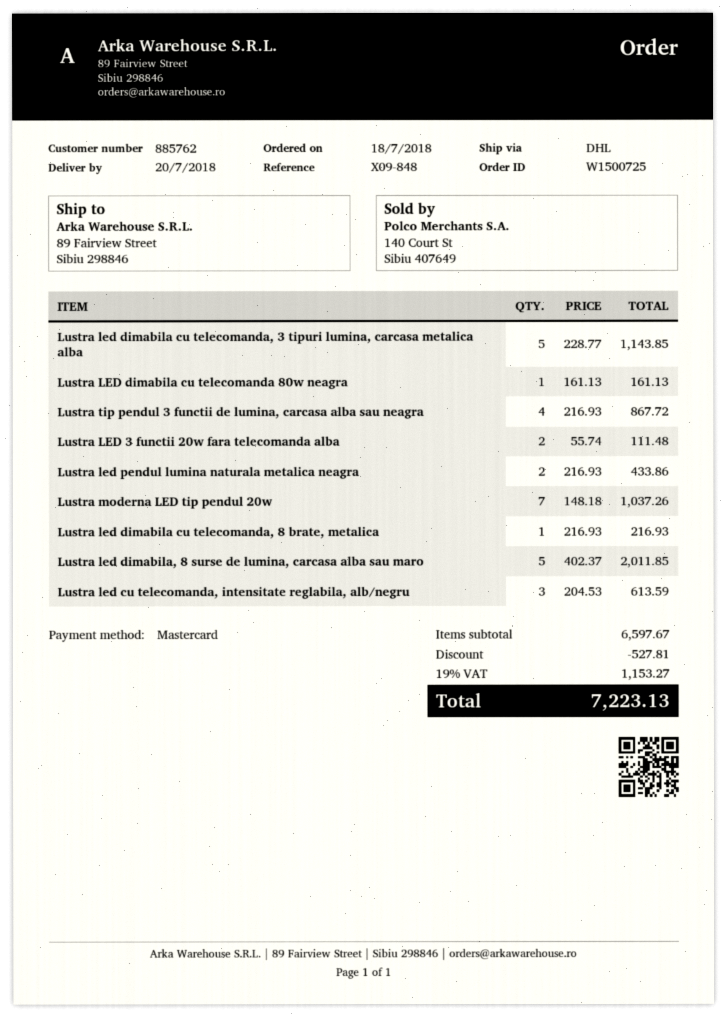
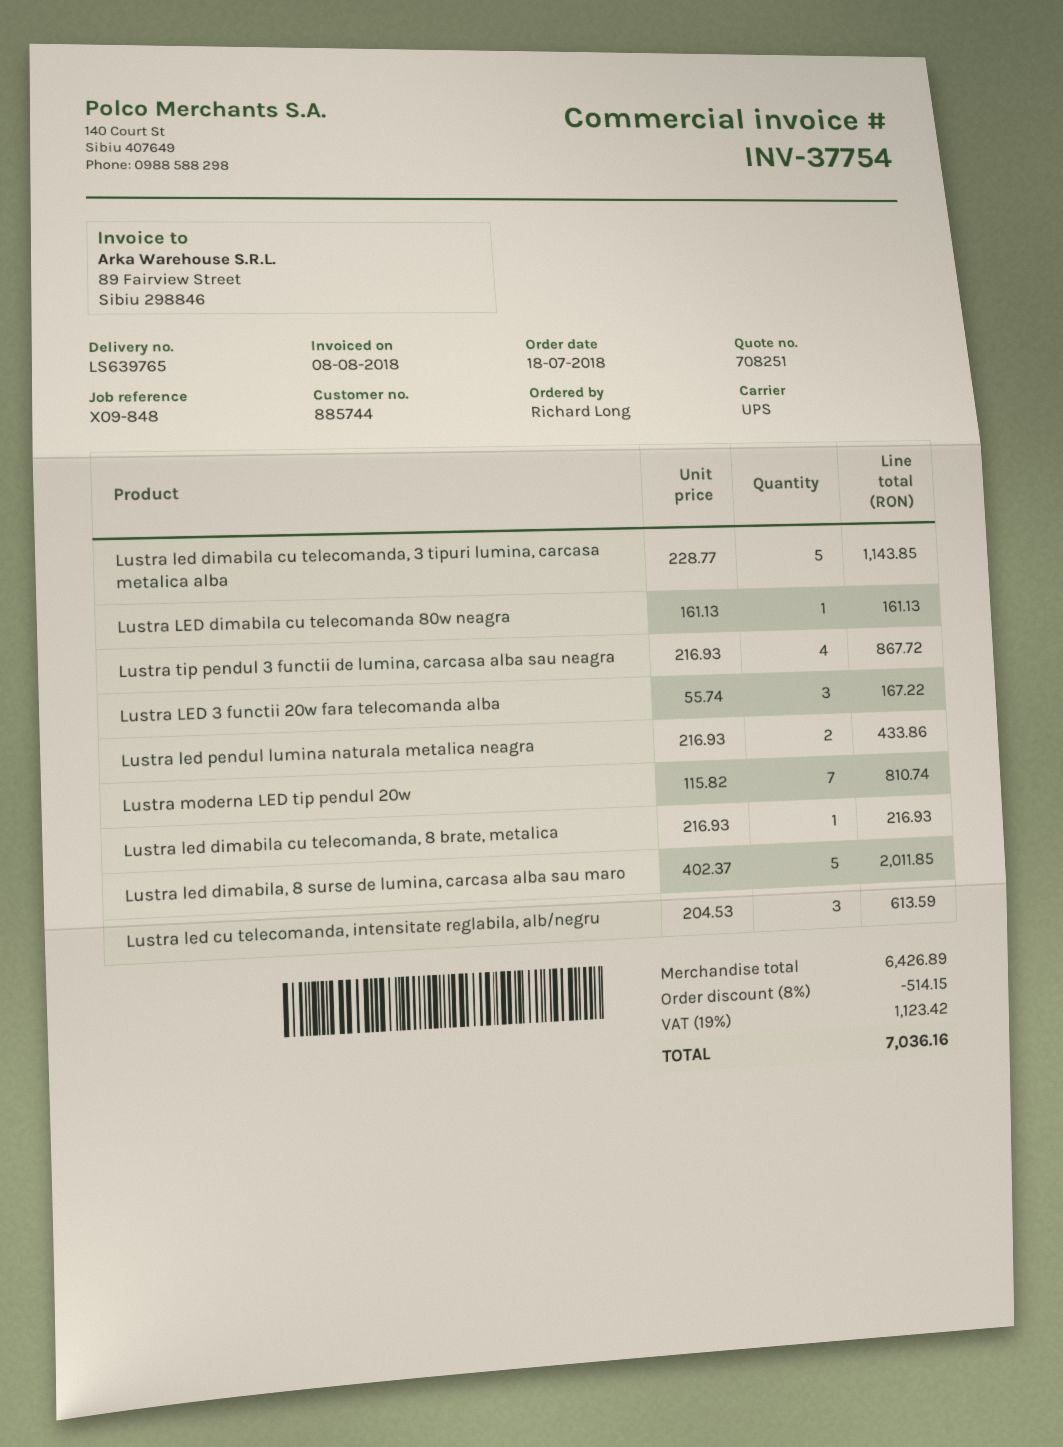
customer number: 885762 -> 885744
shipping method: DHL -> UPS
Lustra LED 3 functii 20w fara telecomanda alba: 2 x 55.74 = 111.48 -> 3 x 55.74 = 167.22
Lustra moderna LED tip pendul 20w: 7 x 148.18 = 1037.26 -> 7 x 115.82 = 810.74
subtotal: 6597.67 -> 6426.89
discount: 527.81 -> 514.15
tax: 19% = 1153.27 -> 19% = 1123.42
total: 7223.13 -> 7036.16

